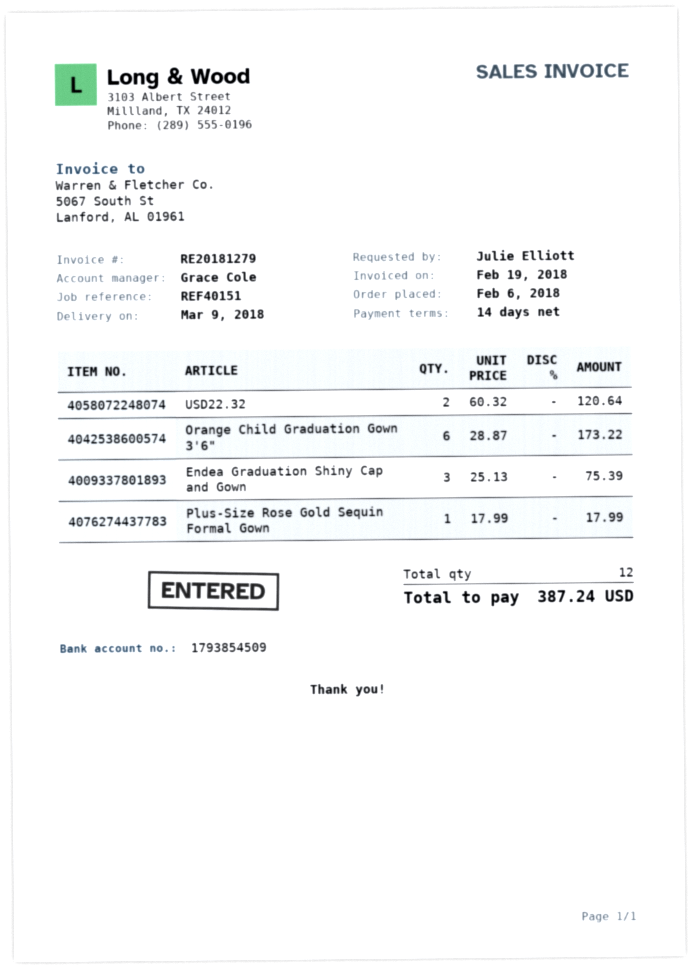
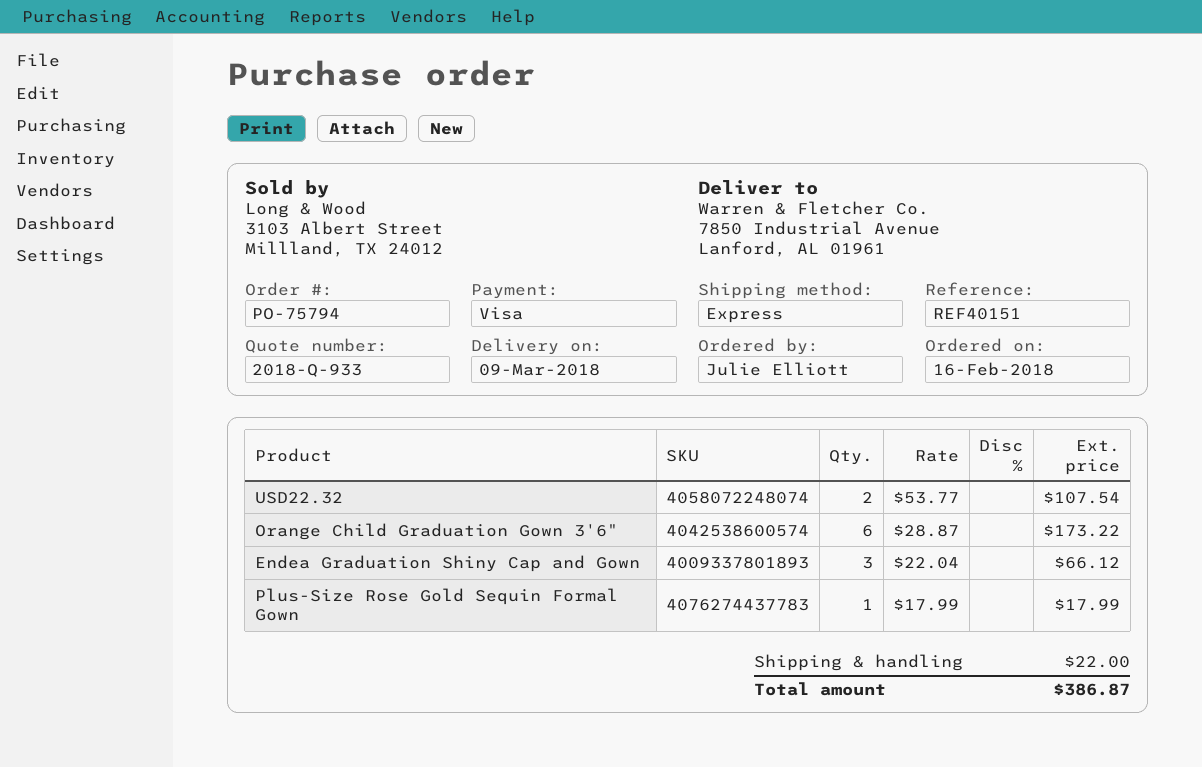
order date: 2018-02-06 -> 2018-02-16
USD22.32: 2 x 60.32 = 120.64 -> 2 x 53.77 = 107.54
Endea Graduation Shiny Cap and Gown: 3 x 25.13 = 75.39 -> 3 x 22.04 = 66.12
shipping: none -> 22.00
total: 387.24 -> 386.87

